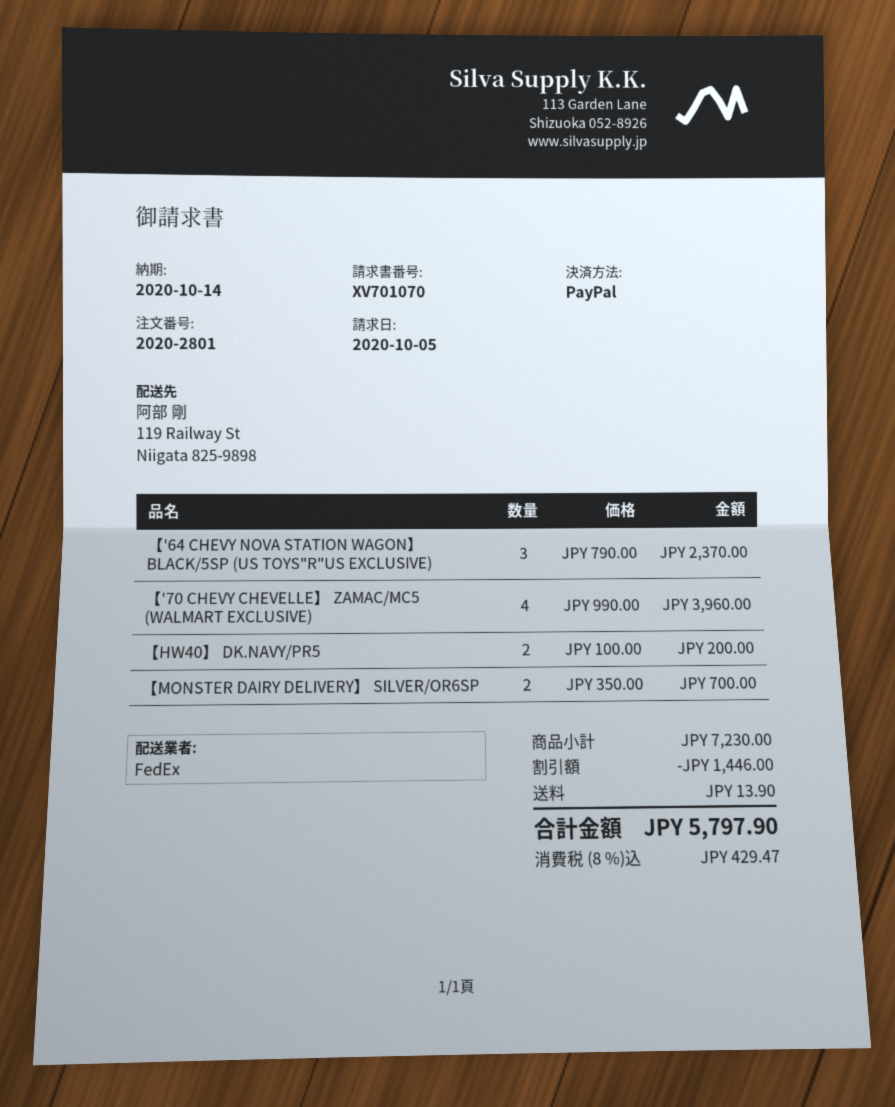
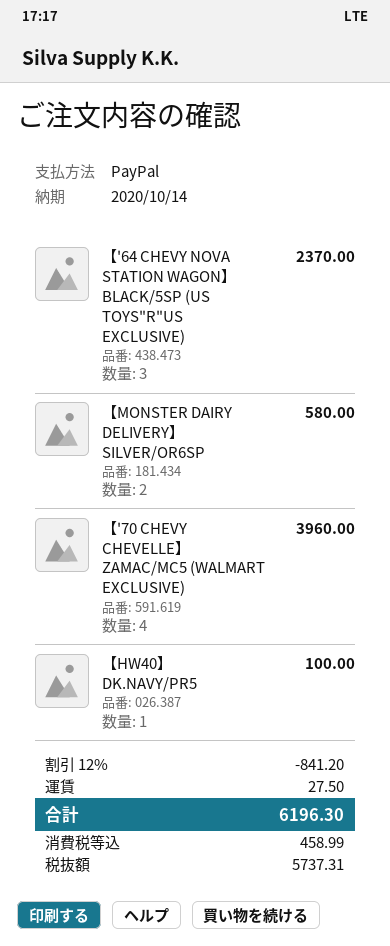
【HW40】 DK.NAVY/PR5: 2 for 200.00 -> 1 for 100.00
【MONSTER DAIRY DELIVERY】 SILVER/OR6SP: 2 for 700.00 -> 2 for 580.00
discount: 1446.00 -> 841.20
shipping: 13.90 -> 27.50
tax: 429.47 -> 458.99
total: 5797.90 -> 6196.30

